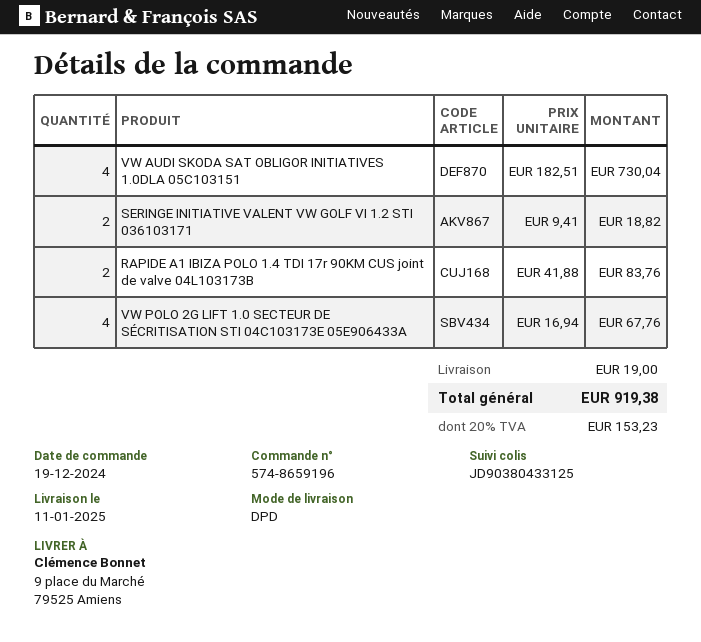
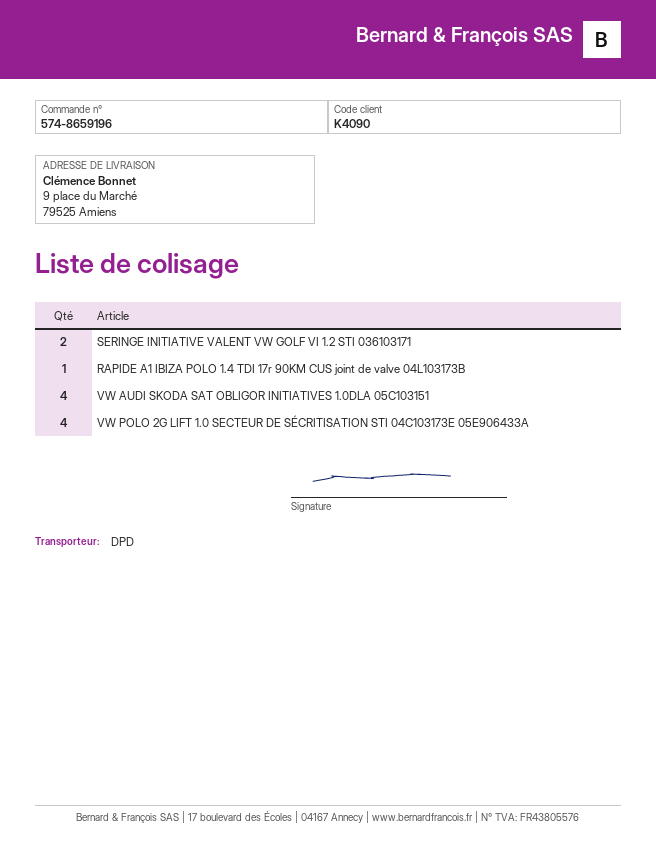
RAPIDE A1 IBIZA POLO 1.4 TDI 17r 90KM CUS joint de valve 04L103173B: 2 -> 1

